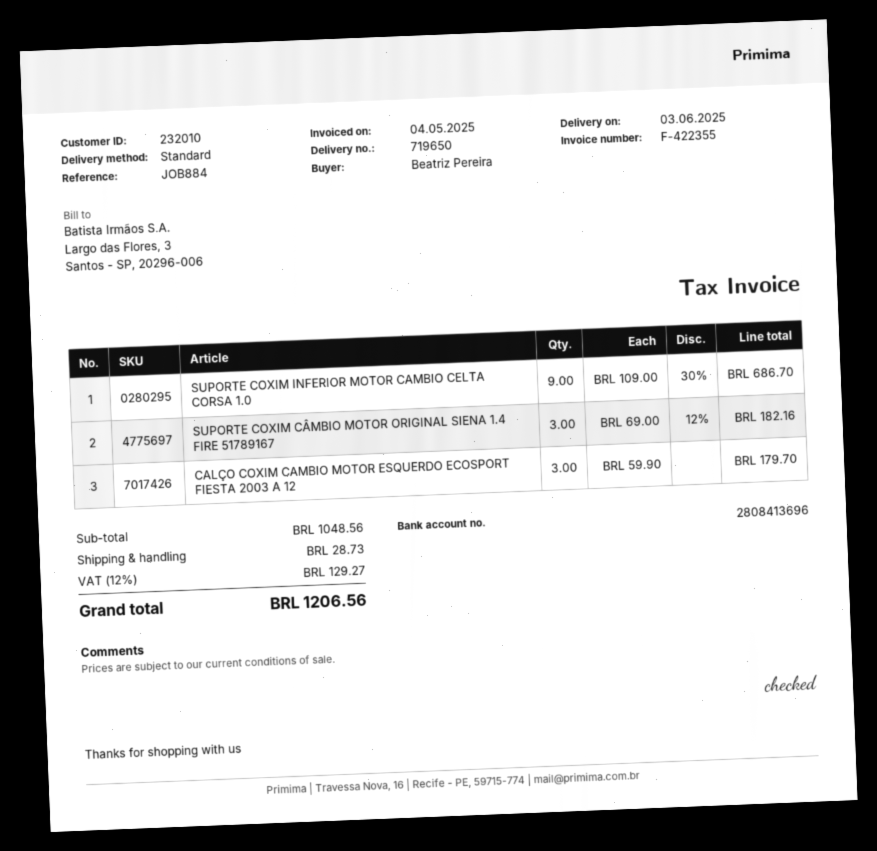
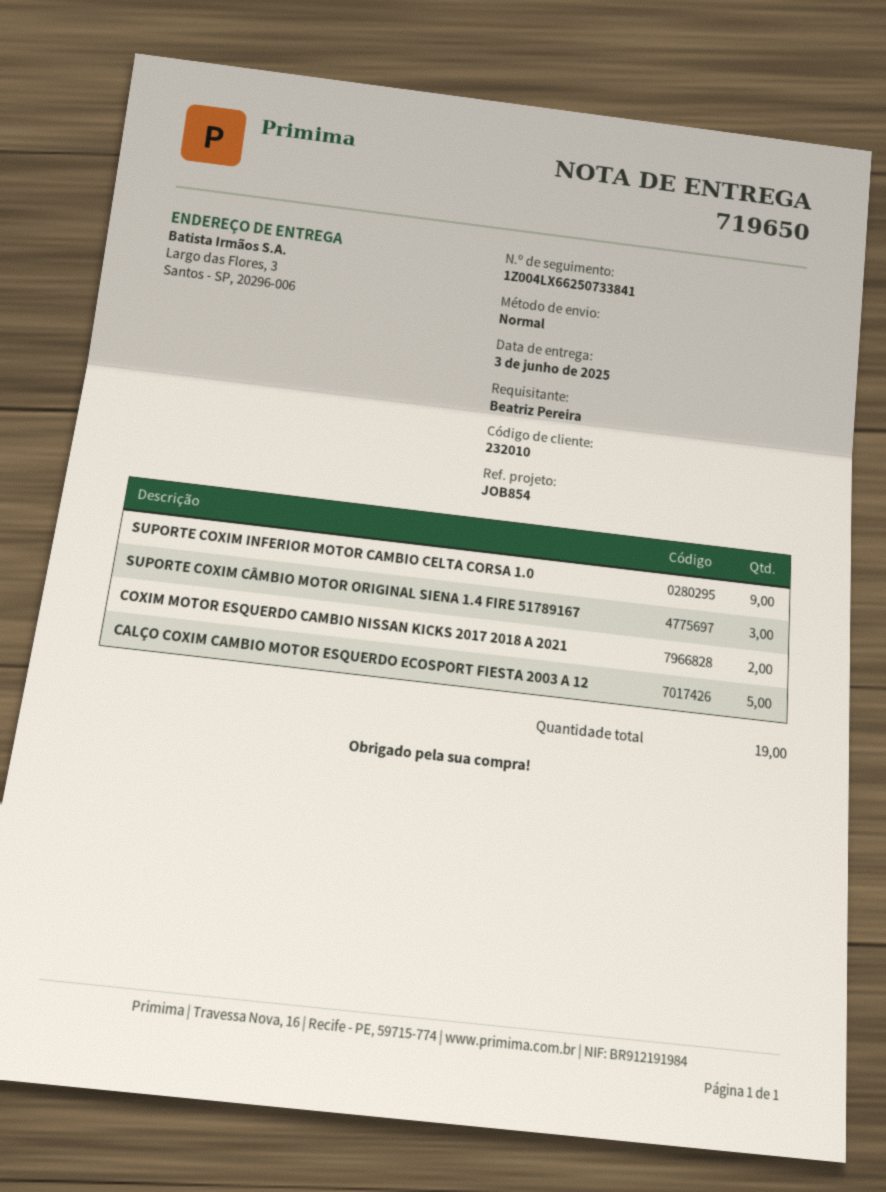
reference: JOB884 -> JOB854
CALÇO COXIM CAMBIO MOTOR ESQUERDO ECOSPORT FIESTA 2003 A 12: 3 -> 5
COXIM MOTOR ESQUERDO CAMBIO NISSAN KICKS 2017 2018 A 2021: none -> 2

